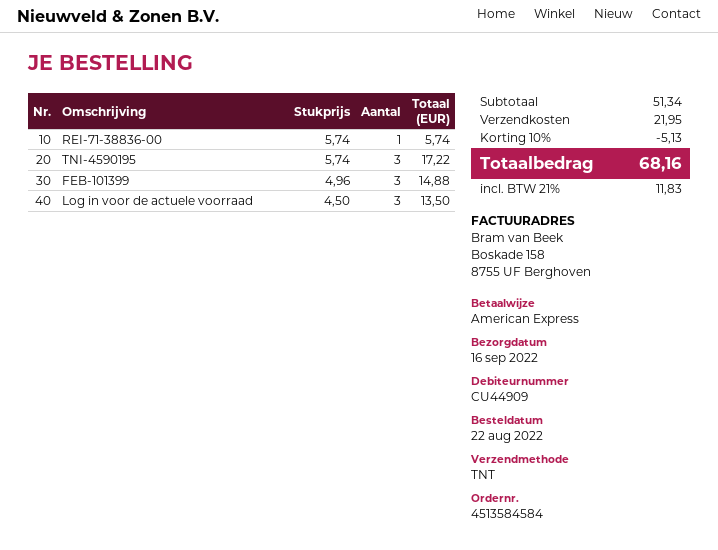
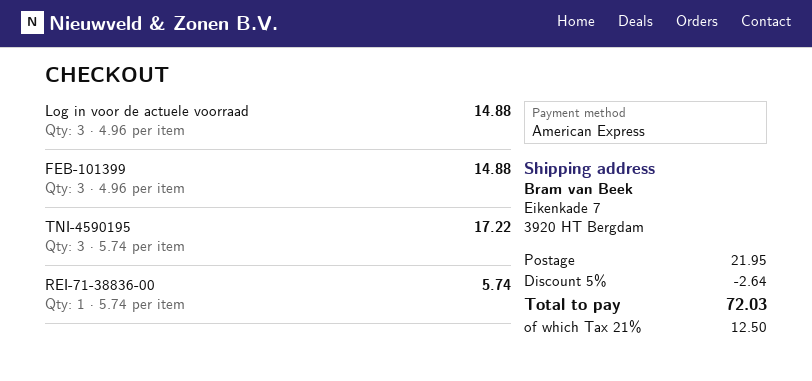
Log in voor de actuele voorraad: 3 x 4.50 = 13.50 -> 3 x 4.96 = 14.88
discount: 10% = 5.13 -> 5% = 2.64
tax: 21% = 11.83 -> 21% = 12.50
total: 68.16 -> 72.03

